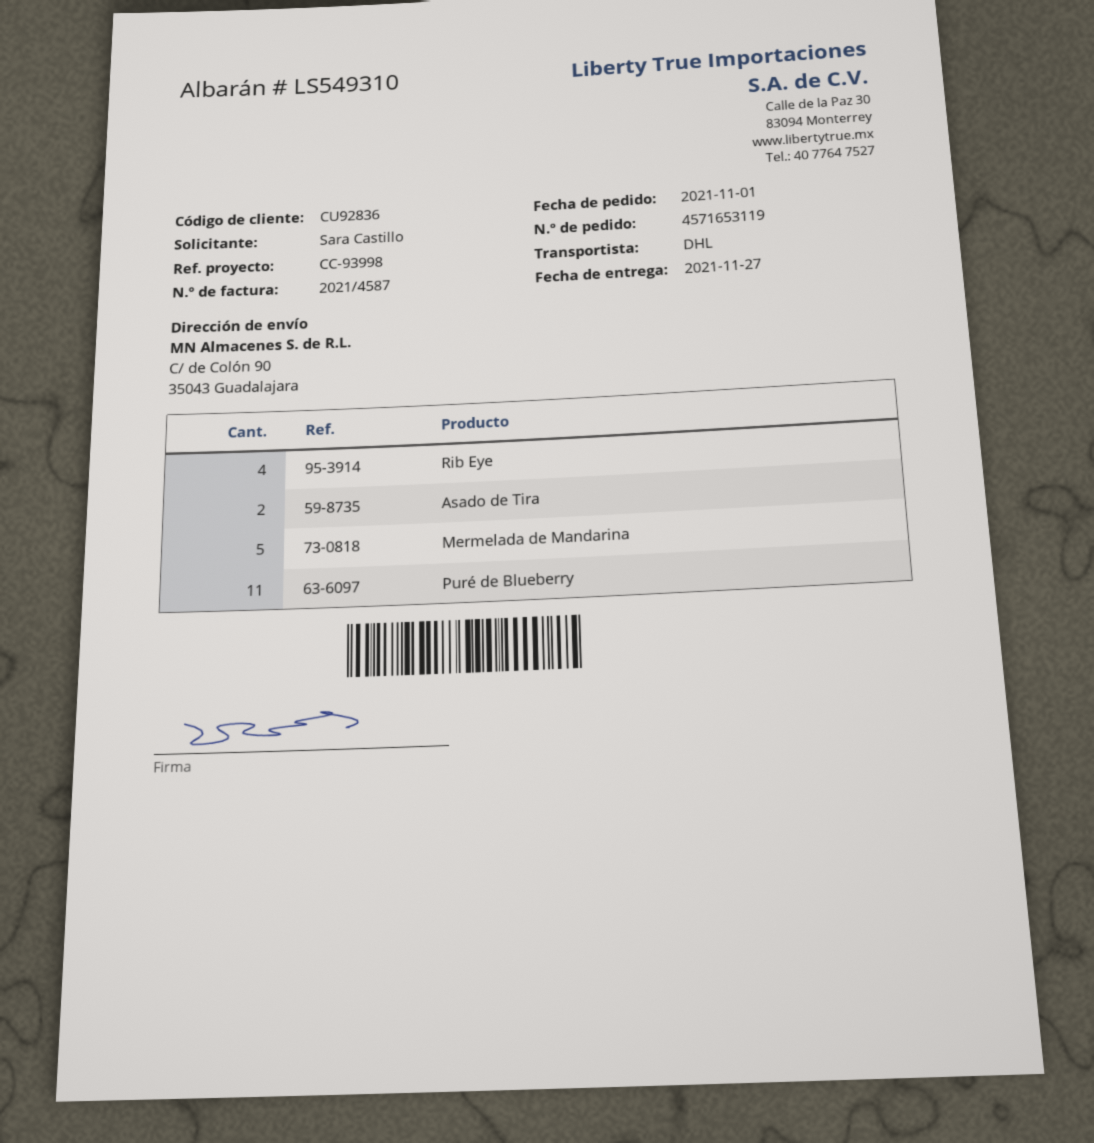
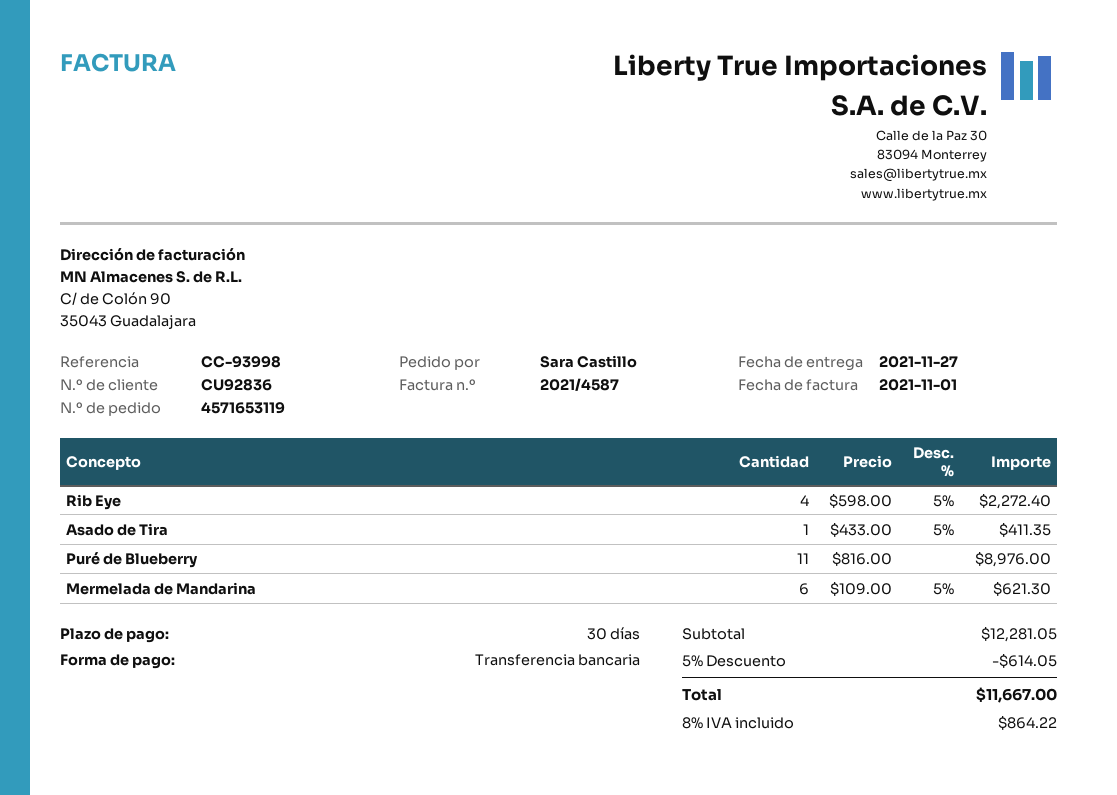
Asado de Tira: 2 -> 1
Mermelada de Mandarina: 5 -> 6

